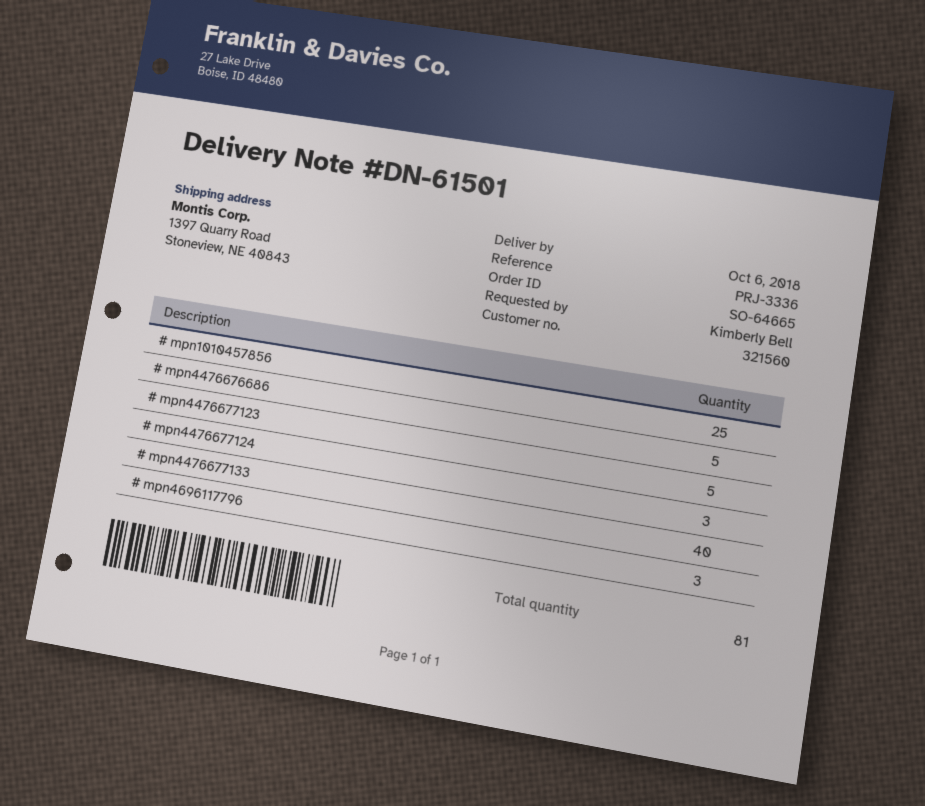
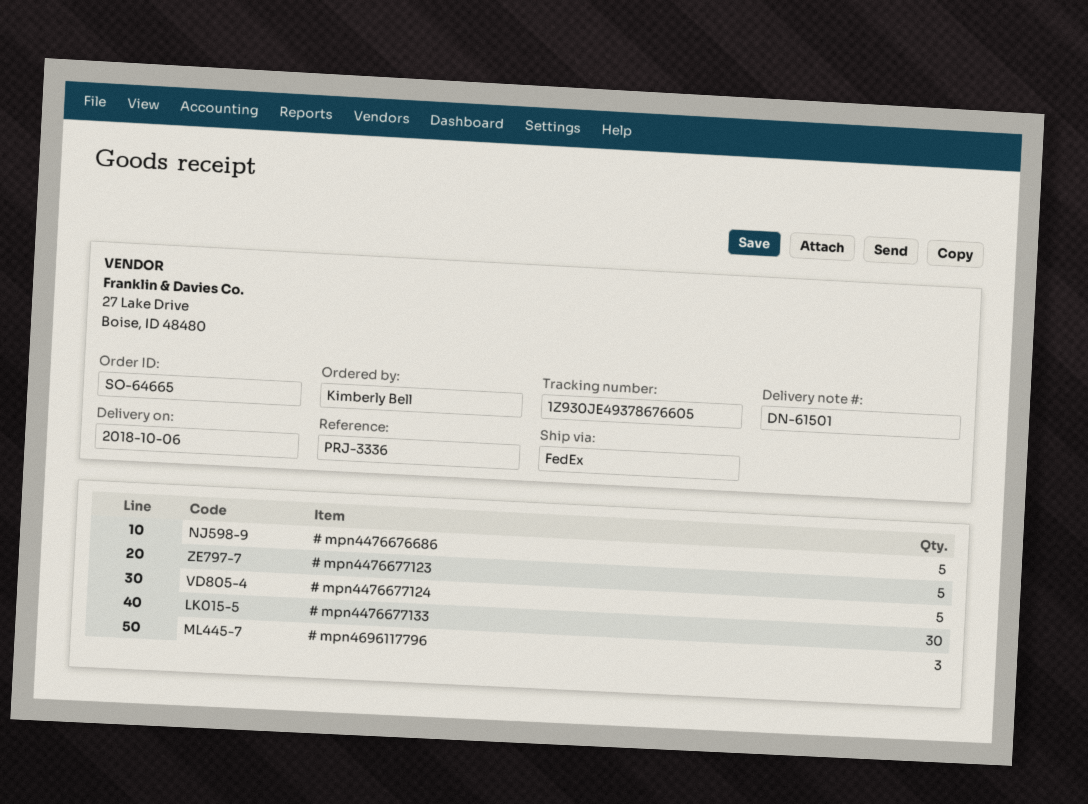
# mpn1010457856: 25 -> none
# mpn4476677124: 3 -> 5
# mpn4476677133: 40 -> 30

